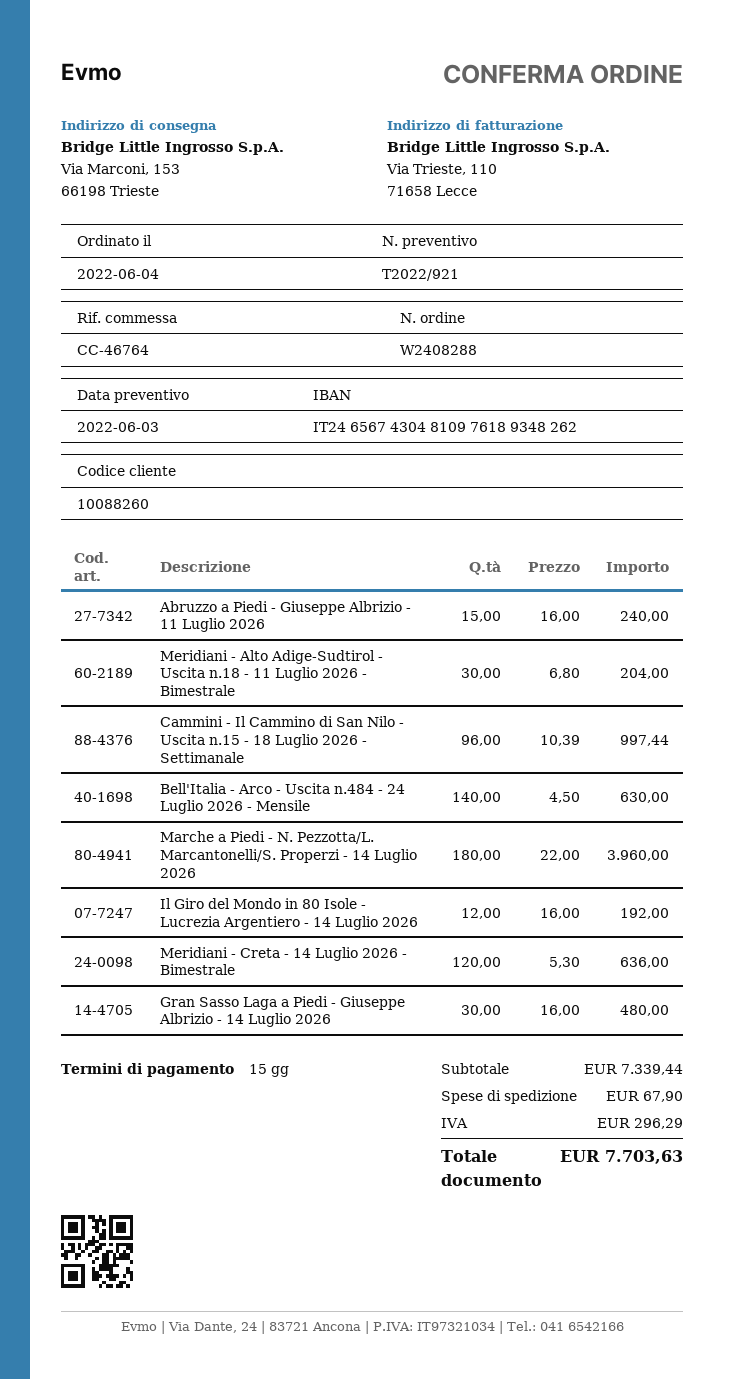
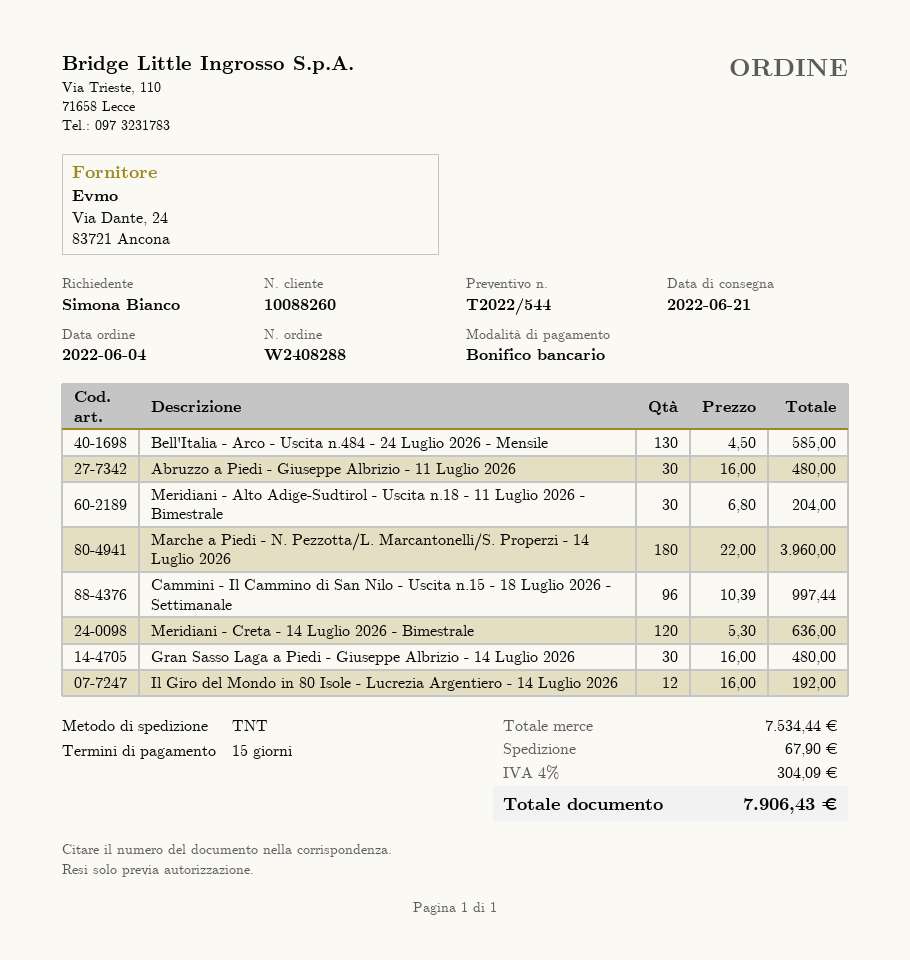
quote number: T2022/921 -> T2022/544
Abruzzo a Piedi - Giuseppe Albrizio - 11 Luglio 2026: 15 x 16.00 = 240.00 -> 30 x 16.00 = 480.00
Bell'Italia - Arco - Uscita n.484 - 24 Luglio 2026 - Mensile: 140 x 4.50 = 630.00 -> 130 x 4.50 = 585.00
subtotal: 7339.44 -> 7534.44
tax: 296.29 -> 304.09
total: 7703.63 -> 7906.43

